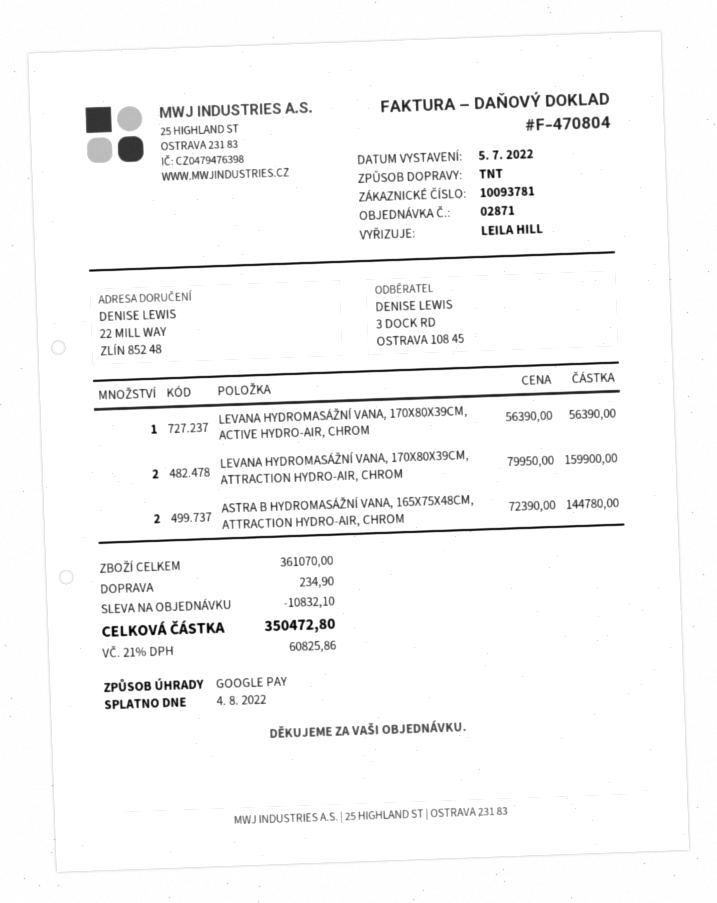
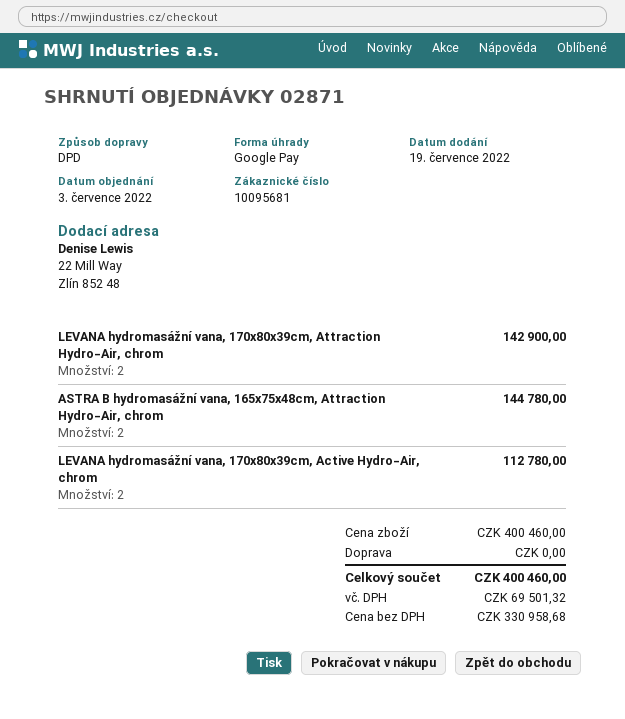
customer number: 10093781 -> 10095681
shipping method: TNT -> DPD
LEVANA HYDROMASÁŽNÍ VANA, 170X80X39CM, ACTIVE HYDRO-AIR, CHROM: 1 for 56390.00 -> 2 for 112780.00
LEVANA HYDROMASÁŽNÍ VANA, 170X80X39CM, ATTRACTION HYDRO-AIR, CHROM: 2 for 159900.00 -> 2 for 142900.00
subtotal: 361070.00 -> 400460.00
discount: 10832.10 -> none
shipping: 234.90 -> 0.00
tax: 60825.86 -> 69501.32
total: 350472.80 -> 400460.00

